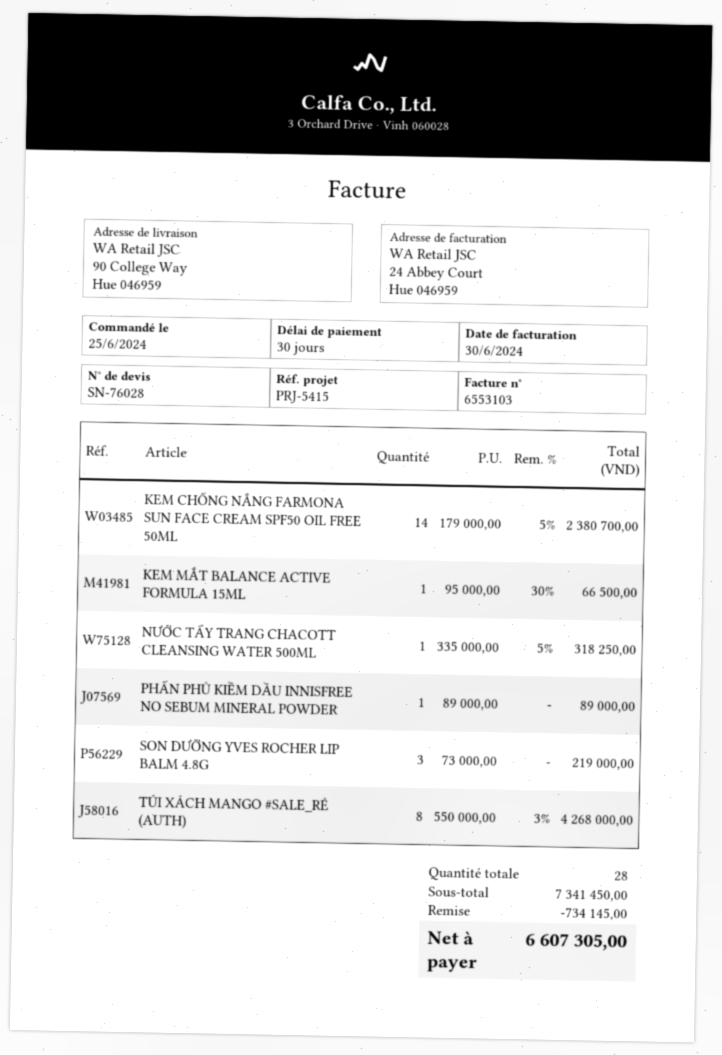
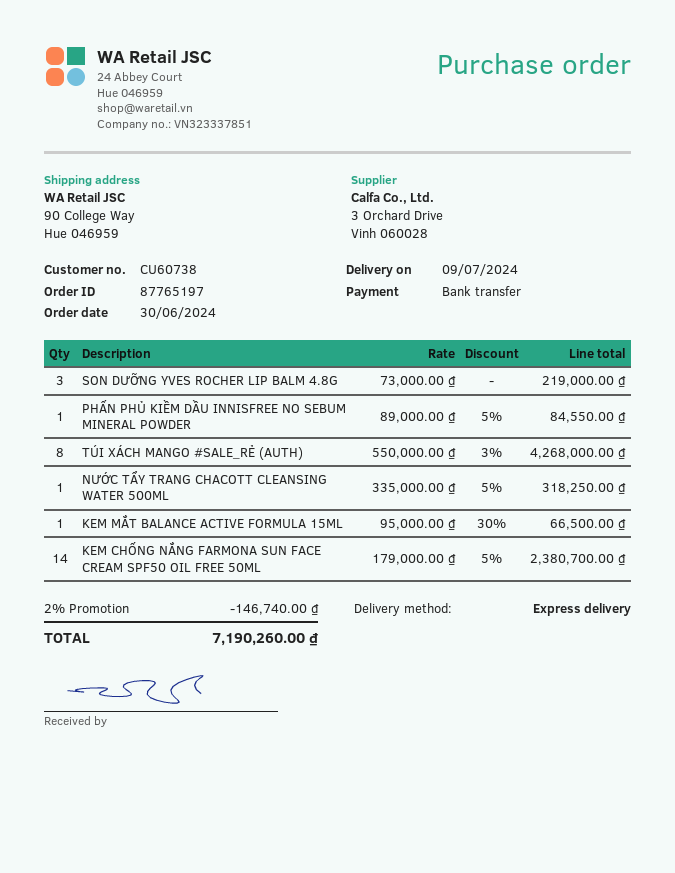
order date: 2024-06-25 -> 2024-06-30
PHẤN PHỦ KIỀM DẦU INNISFREE NO SEBUM MINERAL POWDER: 1 x 89000.00 = 89000.00 -> 1 x 89000.00 - 5% = 84550.00
discount: 734145.00 -> 146740.00
total: 6607305.00 -> 7190260.00

